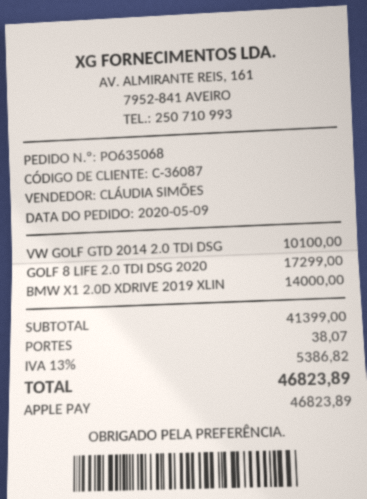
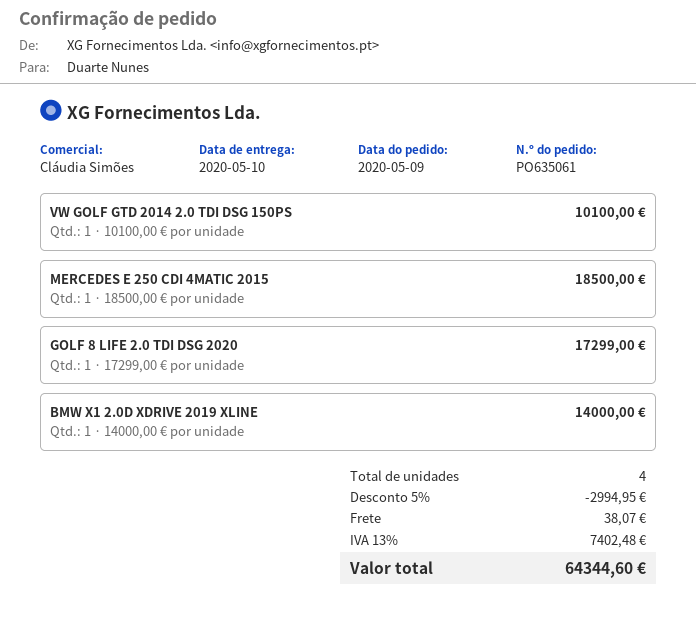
order number: PO635068 -> PO635061
MERCEDES E 250 CDI 4MATIC 2015: none -> 1 x 18500.00 = 18500.00
discount: none -> 5% = 2994.95
tax: 13% = 5386.82 -> 13% = 7402.48
total: 46823.89 -> 64344.60

